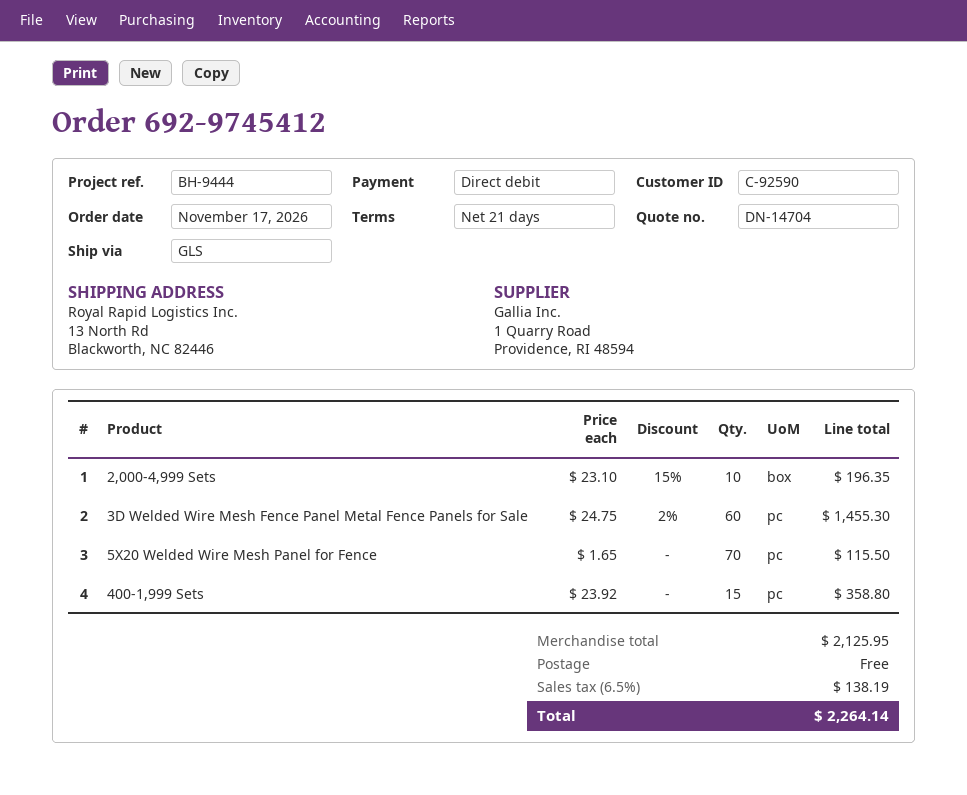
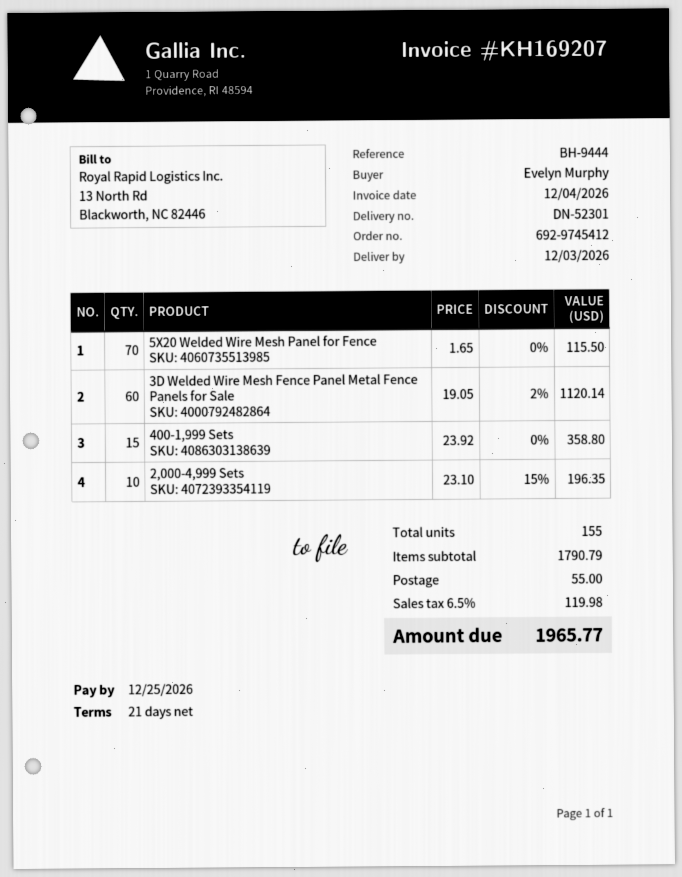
3D Welded Wire Mesh Fence Panel Metal Fence Panels for Sale: 60 x 24.75 - 2% = 1455.30 -> 60 x 19.05 - 2% = 1120.14
subtotal: 2125.95 -> 1790.79
shipping: 0.00 -> 55.00
tax: 6.5% = 138.19 -> 6.5% = 119.98
total: 2264.14 -> 1965.77

